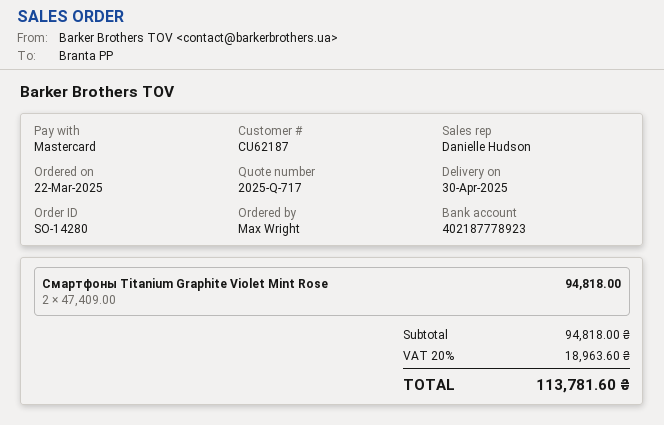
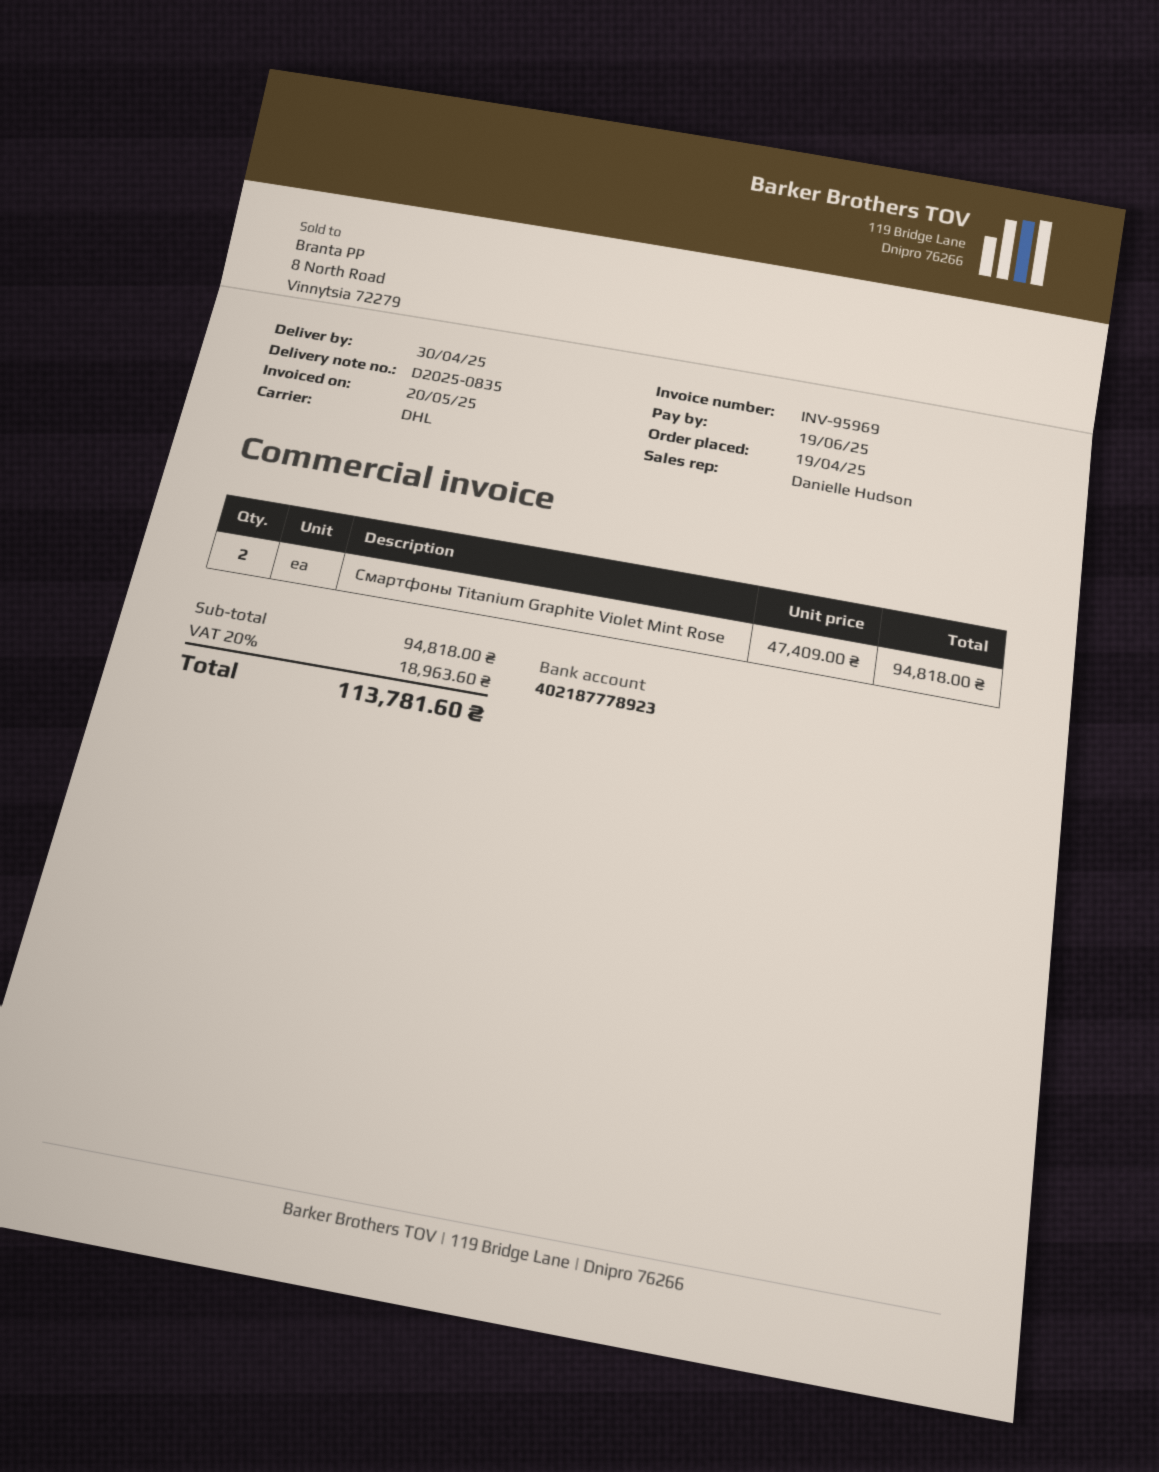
order date: 2025-03-22 -> 2025-04-19

